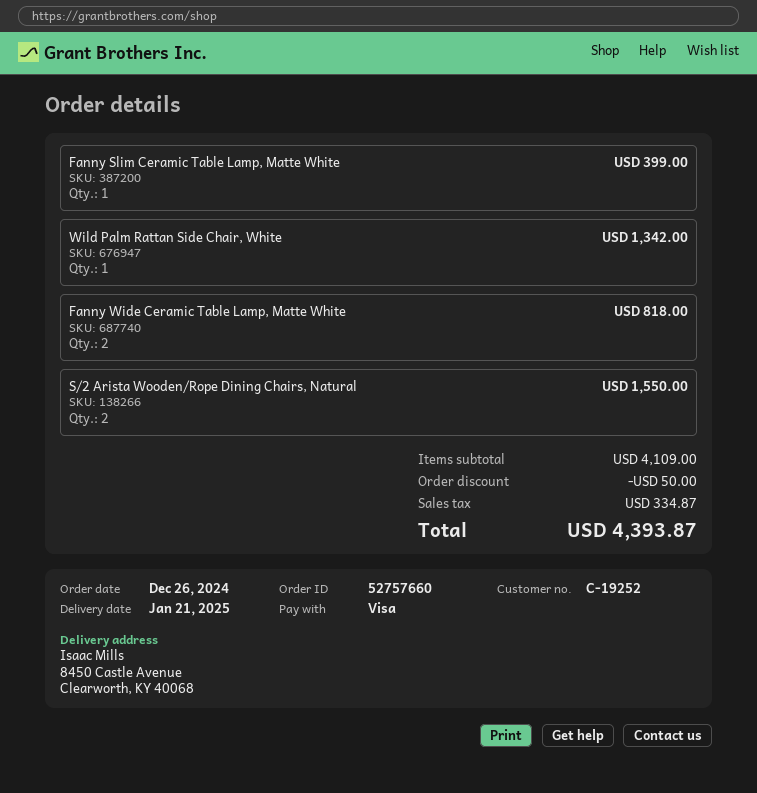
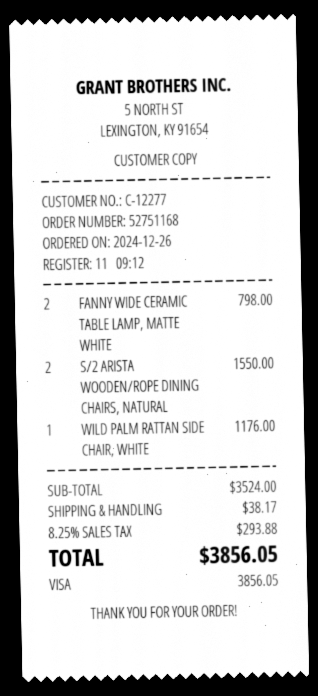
order number: 52757660 -> 52751168
customer number: C-19252 -> C-12277
Fanny Slim Ceramic Table Lamp, Matte White: 1 for 399.00 -> none
Wild Palm Rattan Side Chair, White: 1 for 1342.00 -> 1 for 1176.00
Fanny Wide Ceramic Table Lamp, Matte White: 2 for 818.00 -> 2 for 798.00
subtotal: 4109.00 -> 3524.00
discount: 50.00 -> none
shipping: none -> 38.17
tax: 334.87 -> 293.88
total: 4393.87 -> 3856.05

